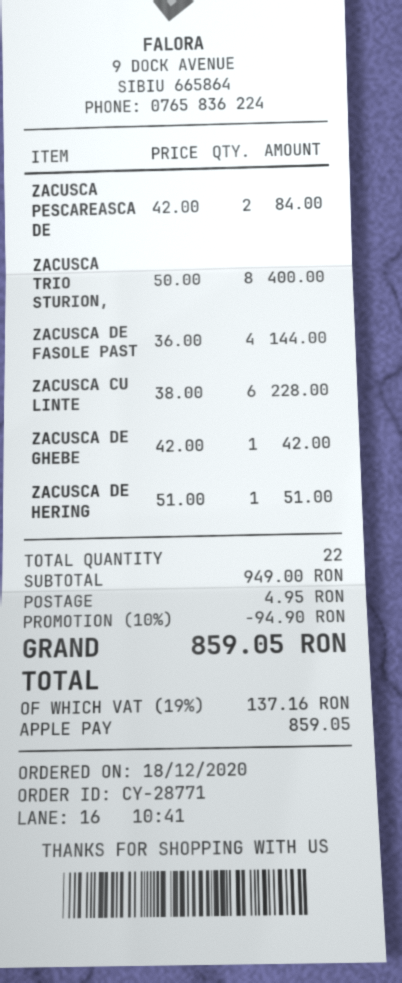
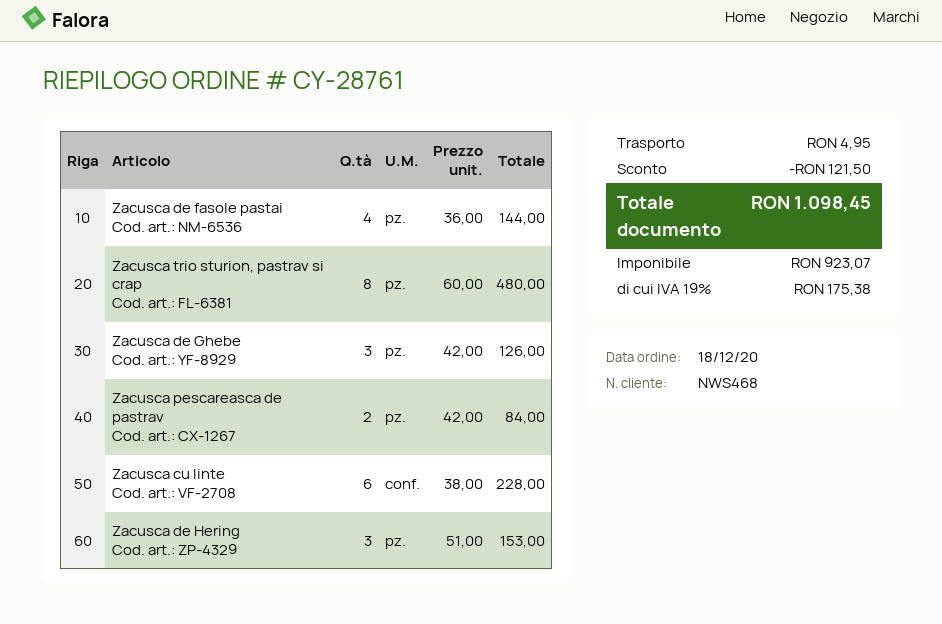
order number: CY-28771 -> CY-28761
ZACUSCA TRIO STURION,: 8 x 50.00 = 400.00 -> 8 x 60.00 = 480.00
ZACUSCA DE GHEBE: 1 x 42.00 = 42.00 -> 3 x 42.00 = 126.00
ZACUSCA DE HERING: 1 x 51.00 = 51.00 -> 3 x 51.00 = 153.00
discount: 94.90 -> 121.50
tax: 19% = 137.16 -> 19% = 175.38
total: 859.05 -> 1098.45

